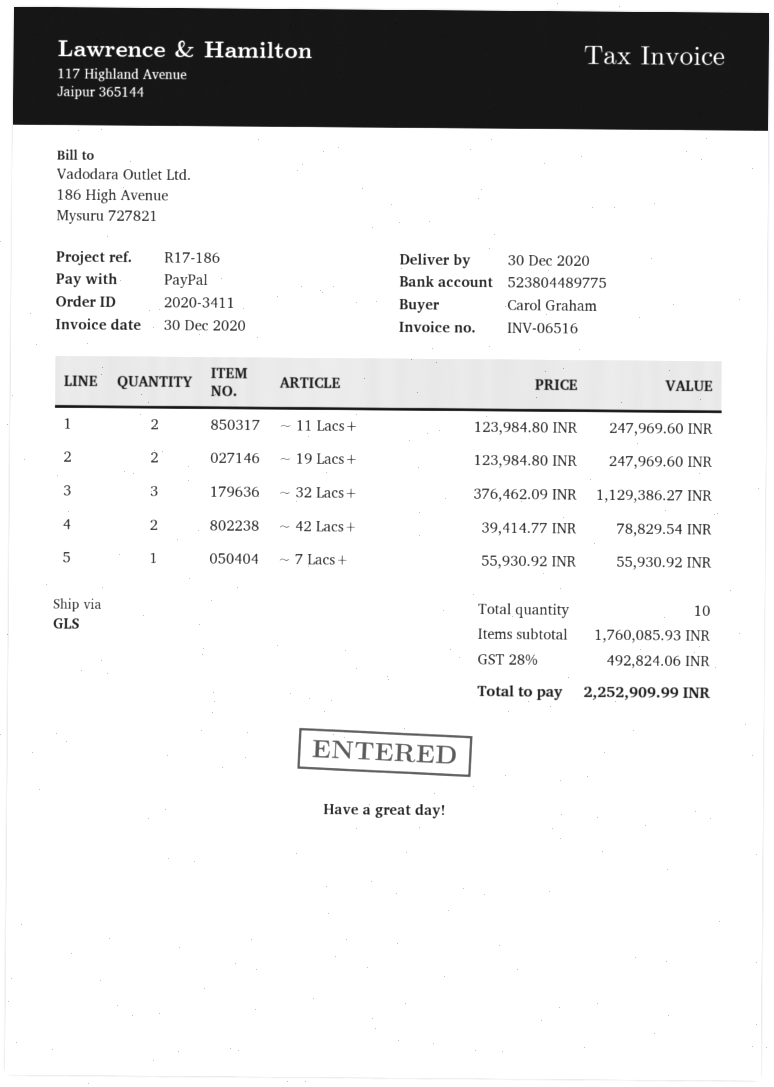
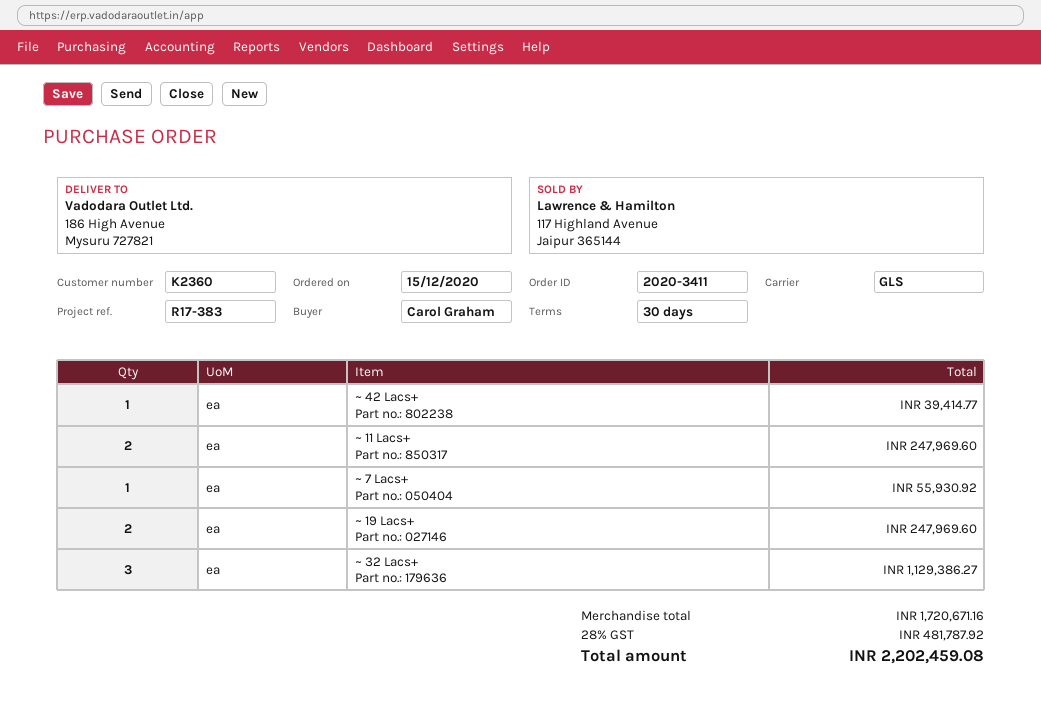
reference: R17-186 -> R17-383
~ 42 Lacs+: 2 for 78829.54 -> 1 for 39414.77
subtotal: 1760085.93 -> 1720671.16
tax: 28% = 492824.06 -> 28% = 481787.92
total: 2252909.99 -> 2202459.08

